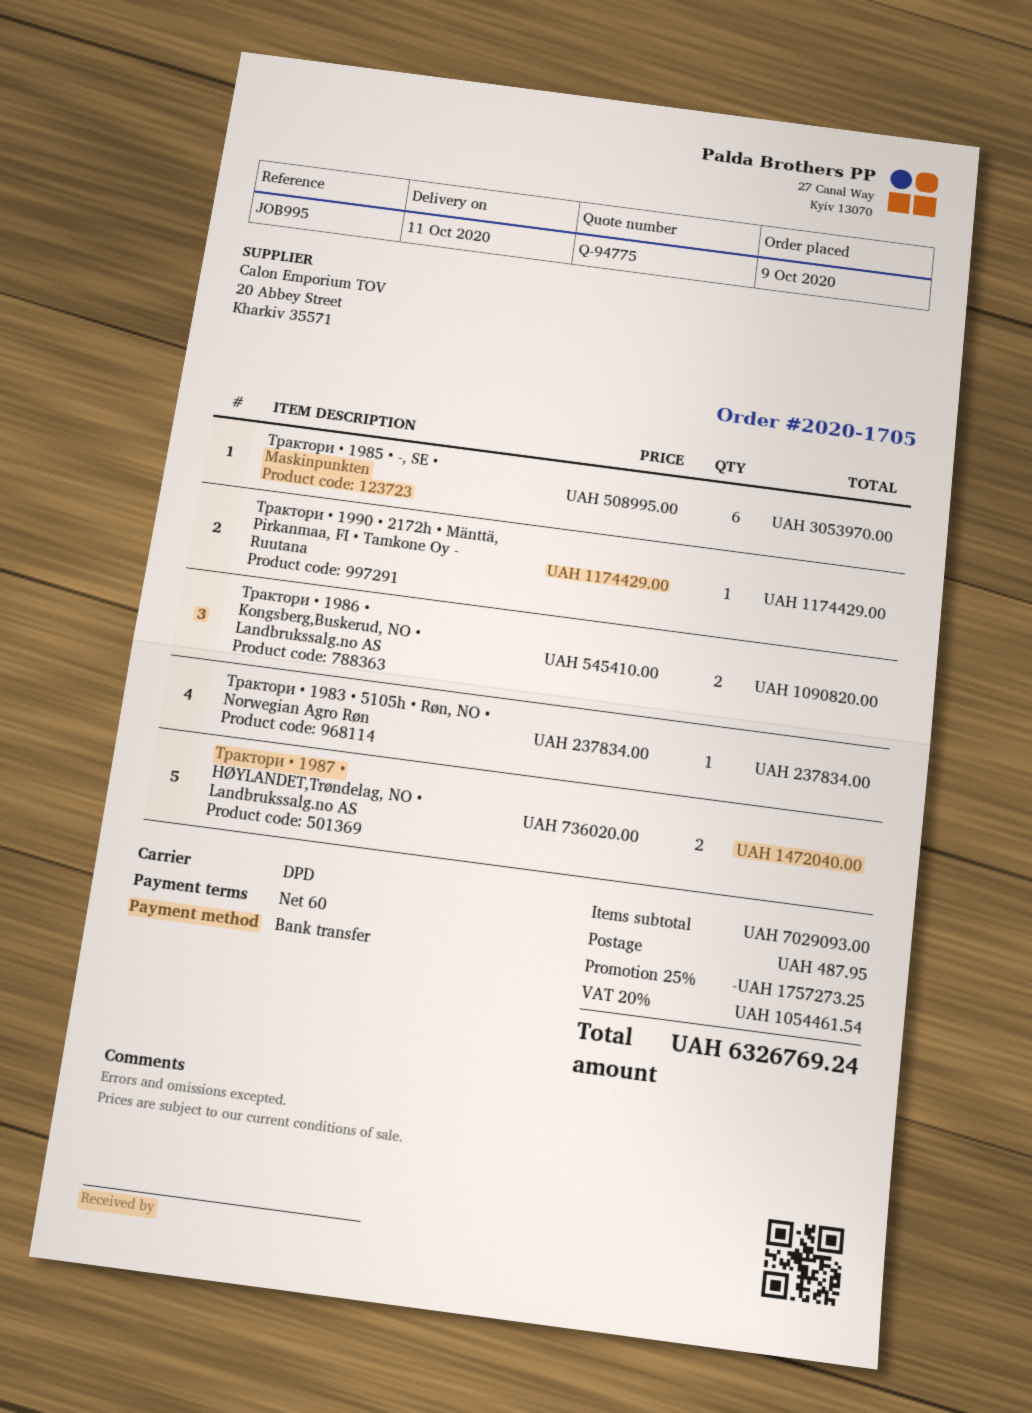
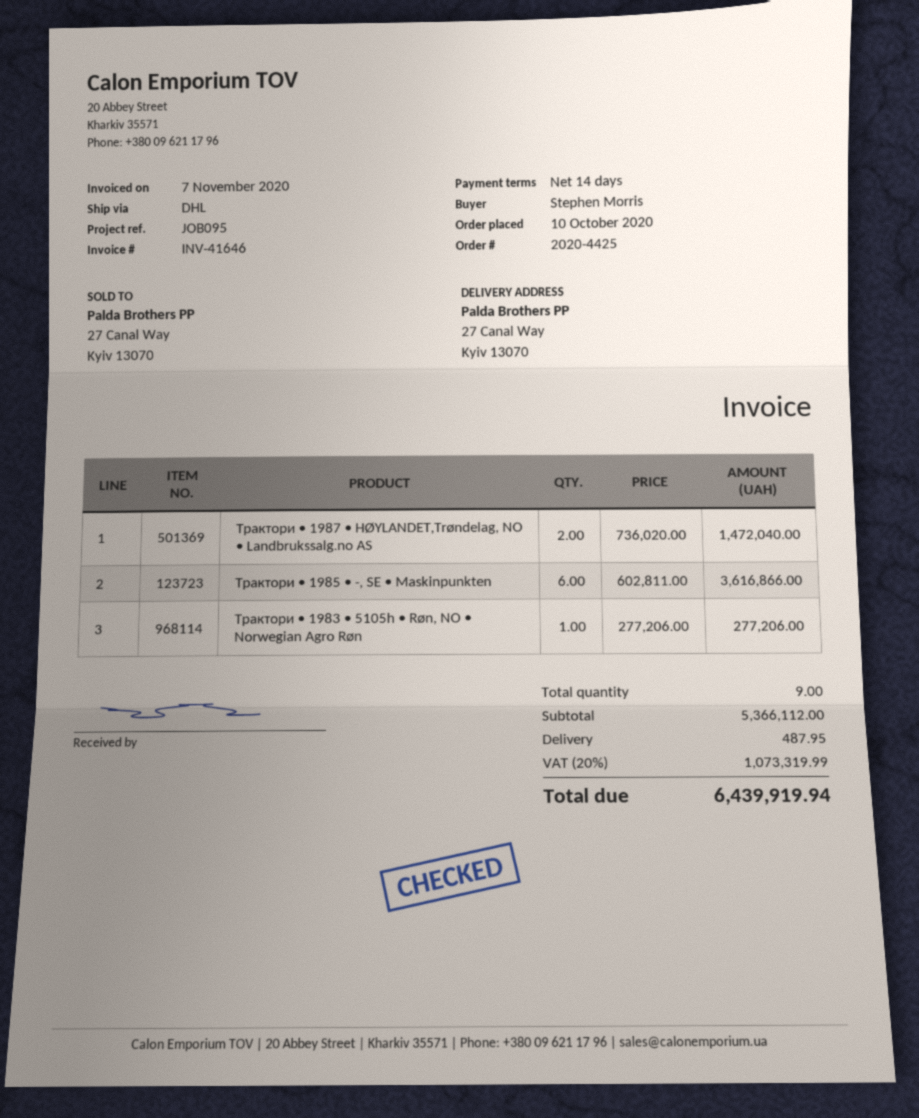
order number: 2020-1705 -> 2020-4425
order date: 2020-10-09 -> 2020-10-10
payment terms: 60 days -> 14 days
reference: JOB995 -> JOB095
shipping method: DPD -> DHL
Трактори • 1985 • -, SE • Maskinpunkten: 6 x 508995.00 = 3053970.00 -> 6 x 602811.00 = 3616866.00
Трактори • 1990 • 2172h • Mänttä, Pirkanmaa, FI • Tamkone Oy - Ruutana: 1 x 1174429.00 = 1174429.00 -> none
Трактори • 1986 • Kongsberg,Buskerud, NO • Landbrukssalg.no AS: 2 x 545410.00 = 1090820.00 -> none
Трактори • 1983 • 5105h • Røn, NO • Norwegian Agro Røn: 1 x 237834.00 = 237834.00 -> 1 x 277206.00 = 277206.00
subtotal: 7029093.00 -> 5366112.00
discount: 25% = 1757273.25 -> none
tax: 20% = 1054461.54 -> 20% = 1073319.99
total: 6326769.24 -> 6439919.94

